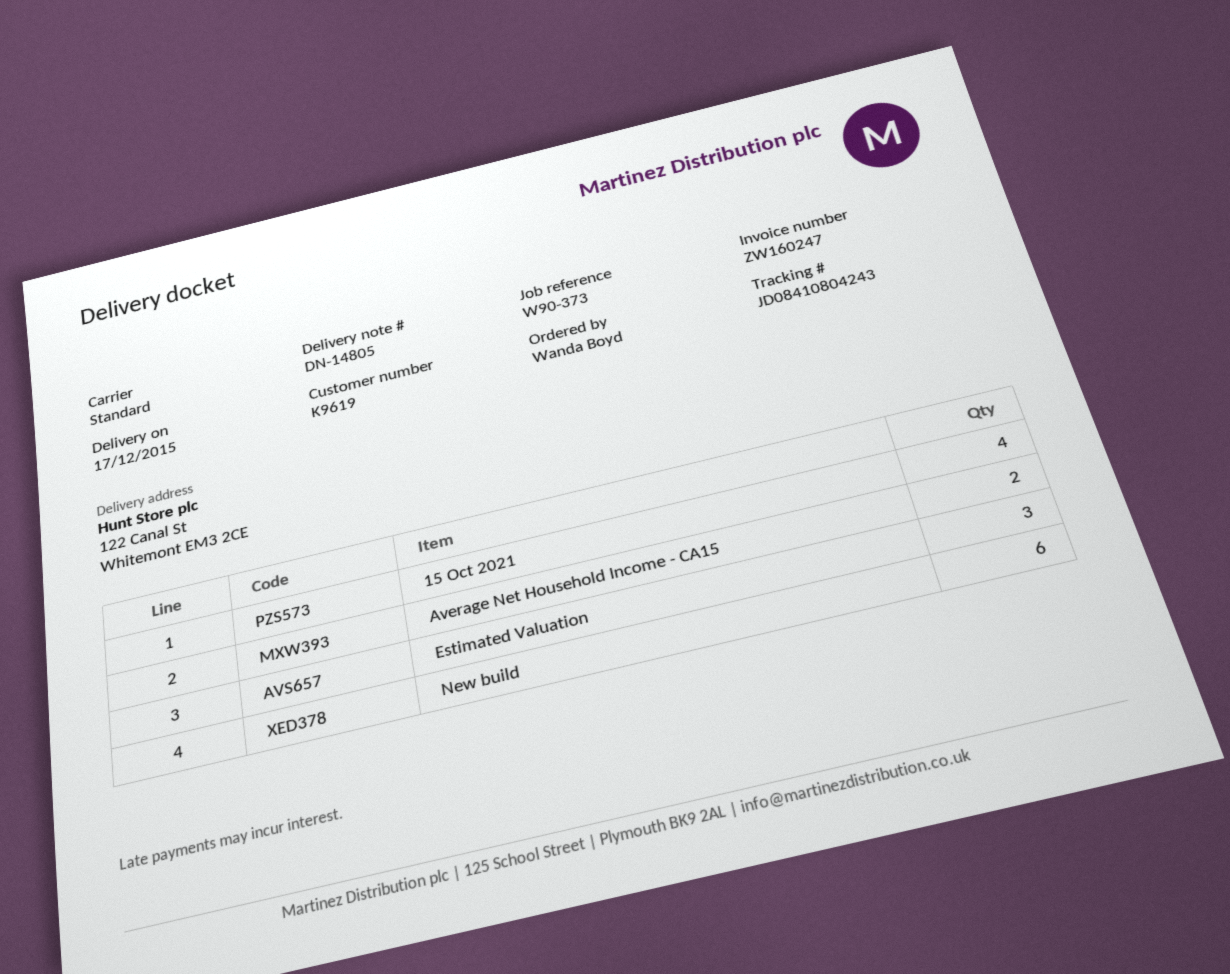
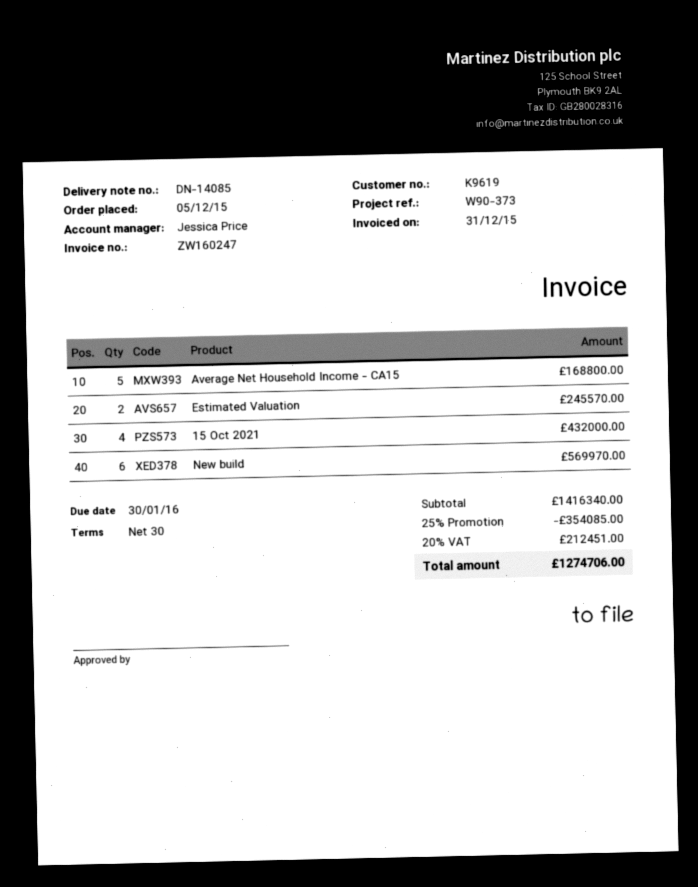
delivery note number: DN-14805 -> DN-14085
Average Net Household Income - CA15: 2 -> 5
Estimated Valuation: 3 -> 2

